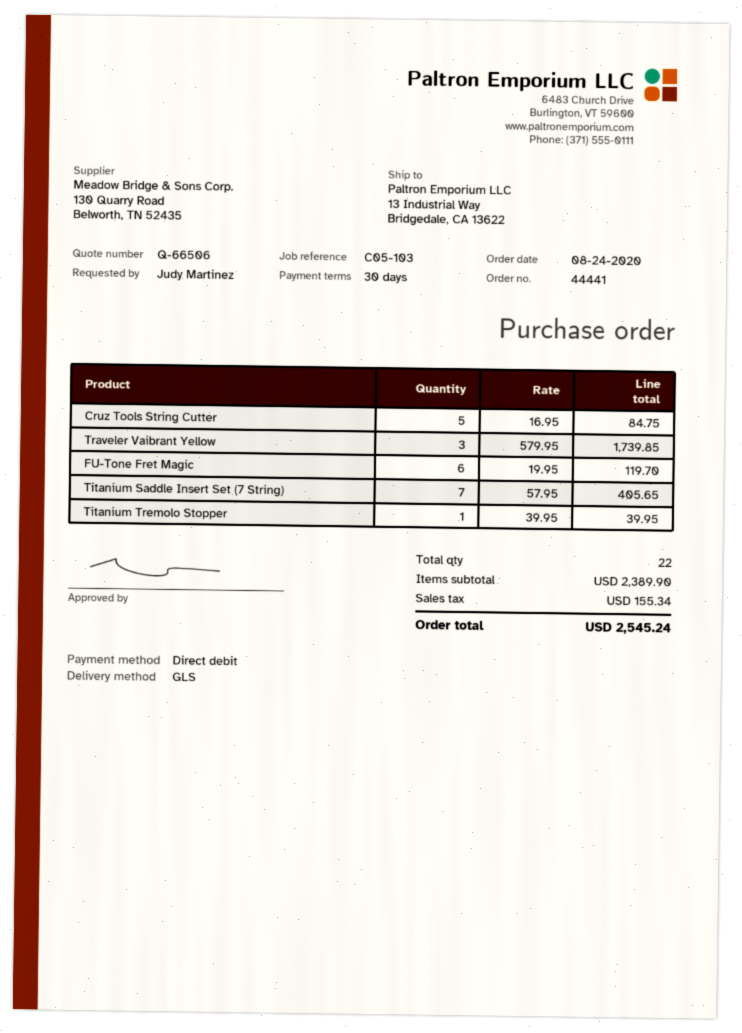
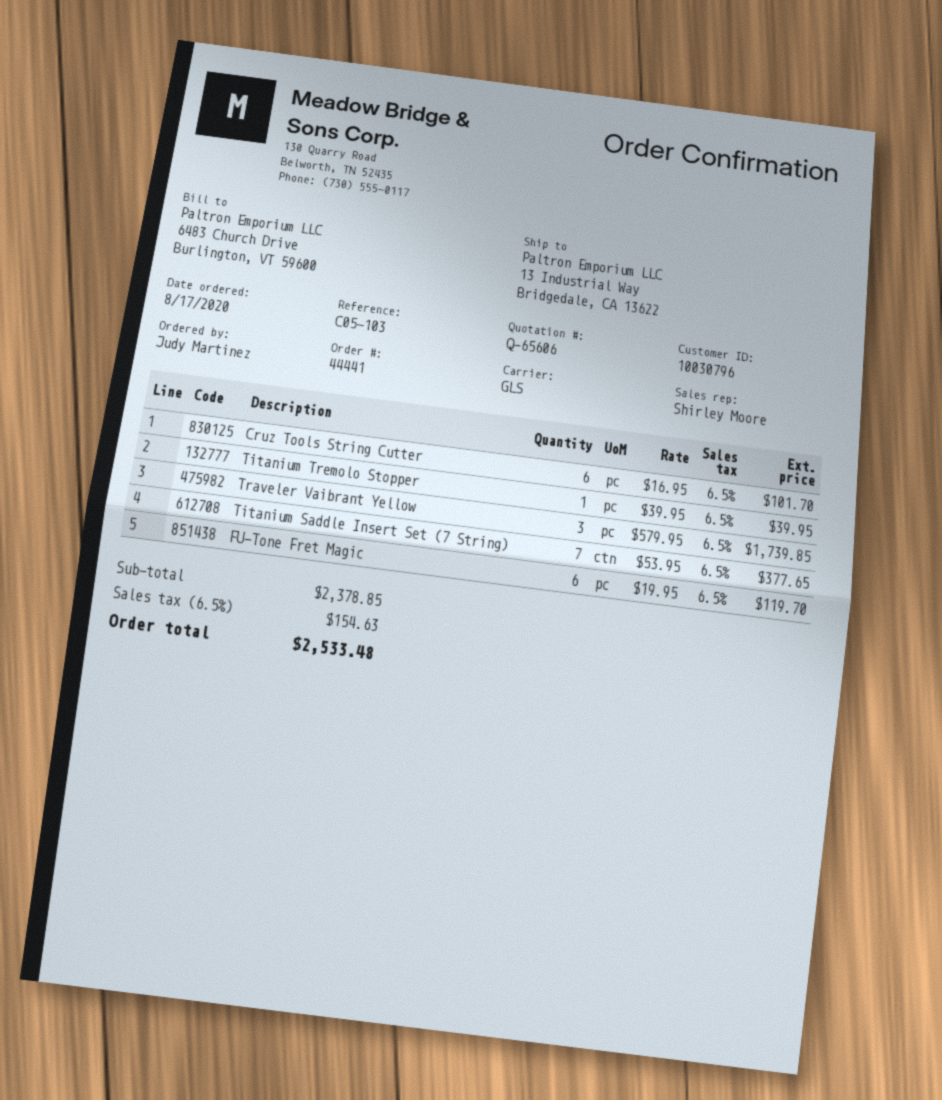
quote number: Q-66506 -> Q-65606
order date: 2020-08-24 -> 2020-08-17
Cruz Tools String Cutter: 5 x 16.95 = 84.75 -> 6 x 16.95 = 101.70
Titanium Saddle Insert Set (7 String): 7 x 57.95 = 405.65 -> 7 x 53.95 = 377.65
subtotal: 2389.90 -> 2378.85
tax: 155.34 -> 154.63
total: 2545.24 -> 2533.48

